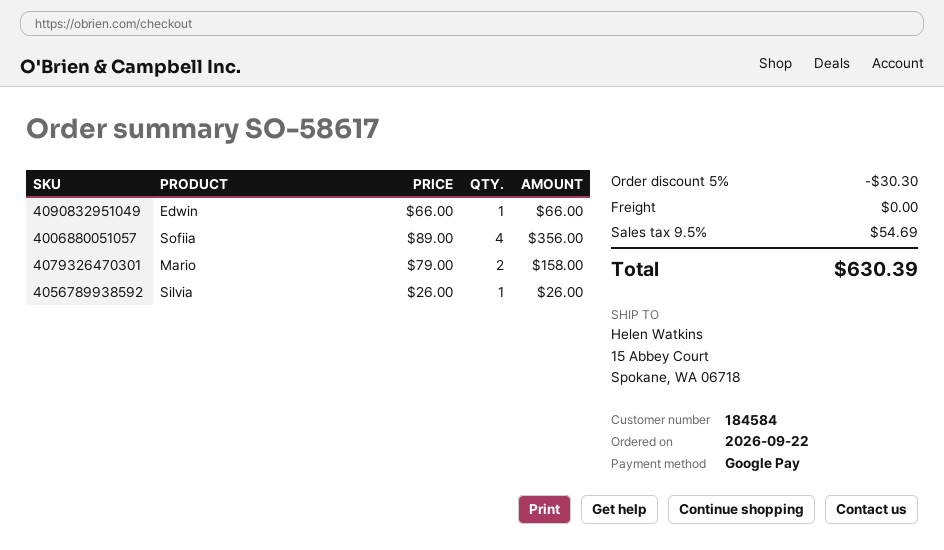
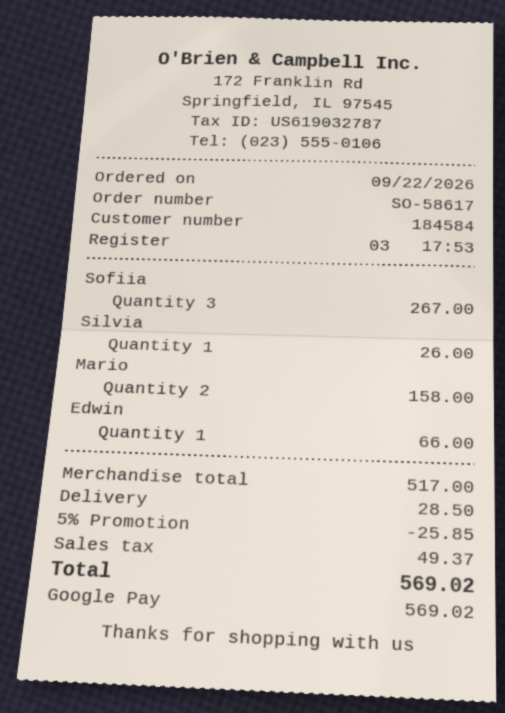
Sofiia: 4 for 356.00 -> 3 for 267.00
discount: 5% = 30.30 -> 5% = 25.85
shipping: 0.00 -> 28.50
tax: 54.69 -> 49.37
total: 630.39 -> 569.02

